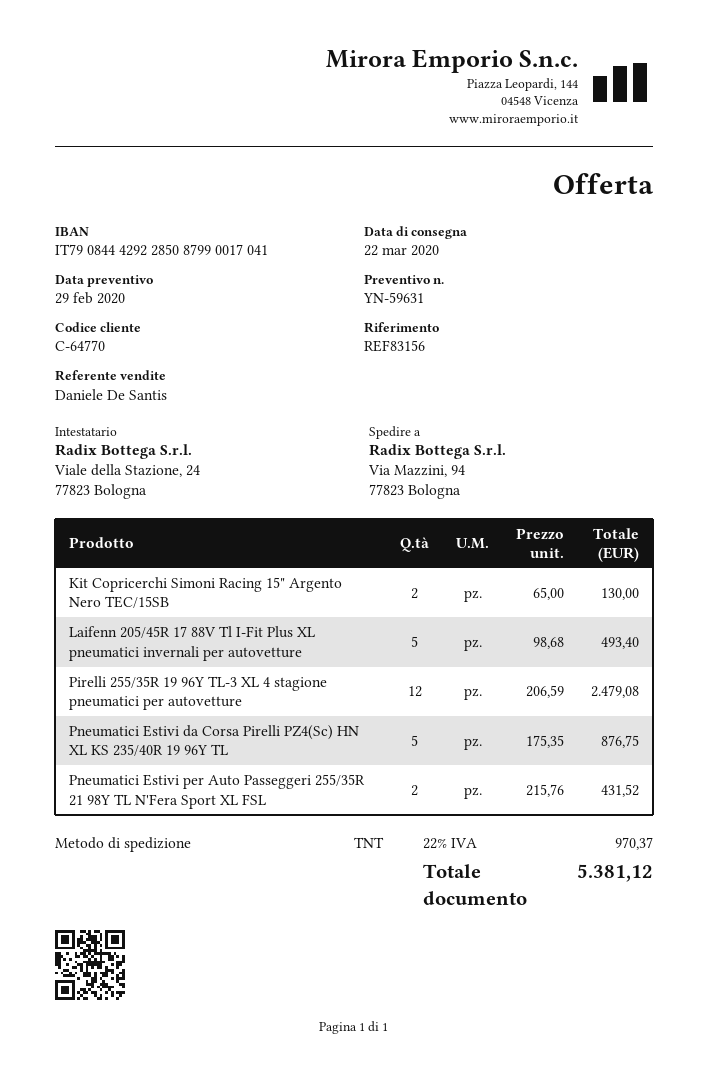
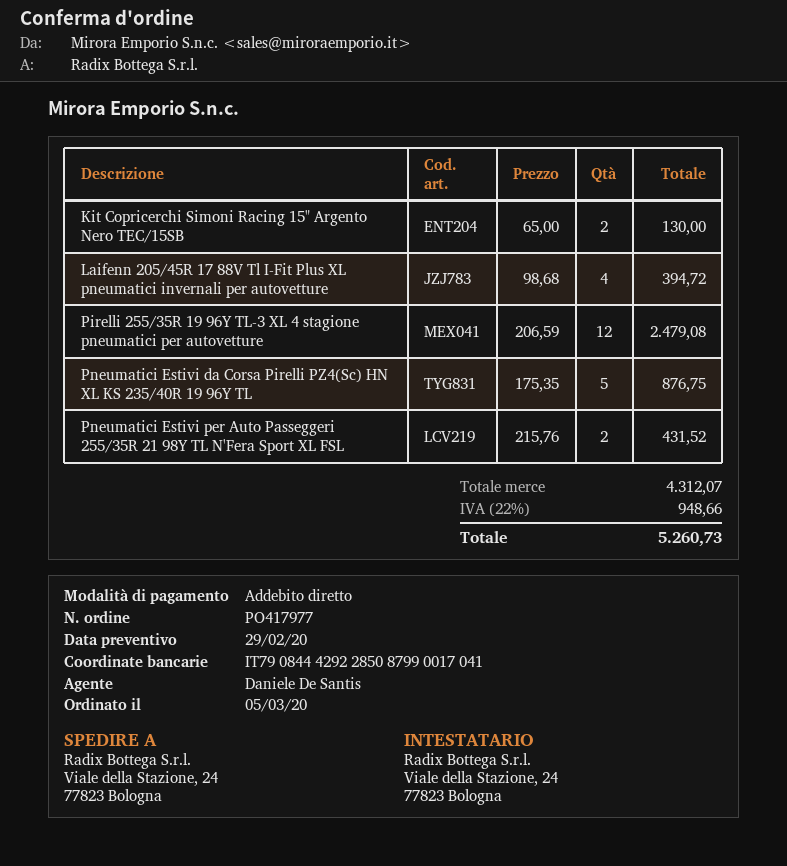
ship to: Via Mazzini, 94, 77823 Bologna -> Viale della Stazione, 24, 77823 Bologna
Laifenn 205/45R 17 88V Tl I-Fit Plus XL pneumatici invernali per autovetture: 5 x 98.68 = 493.40 -> 4 x 98.68 = 394.72
tax: 22% = 970.37 -> 22% = 948.66
total: 5381.12 -> 5260.73

